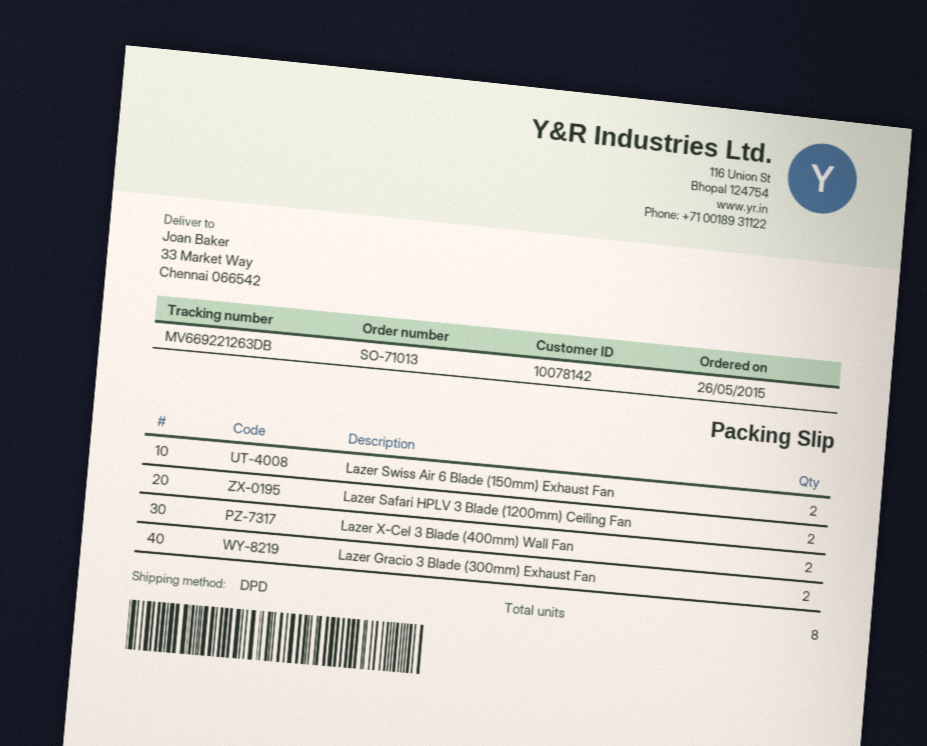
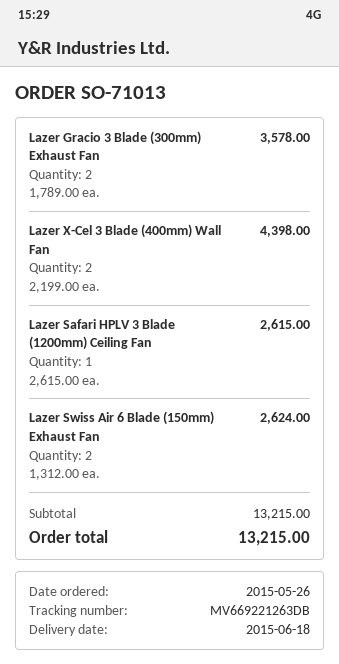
Lazer Safari HPLV 3 Blade (1200mm) Ceiling Fan: 2 -> 1

